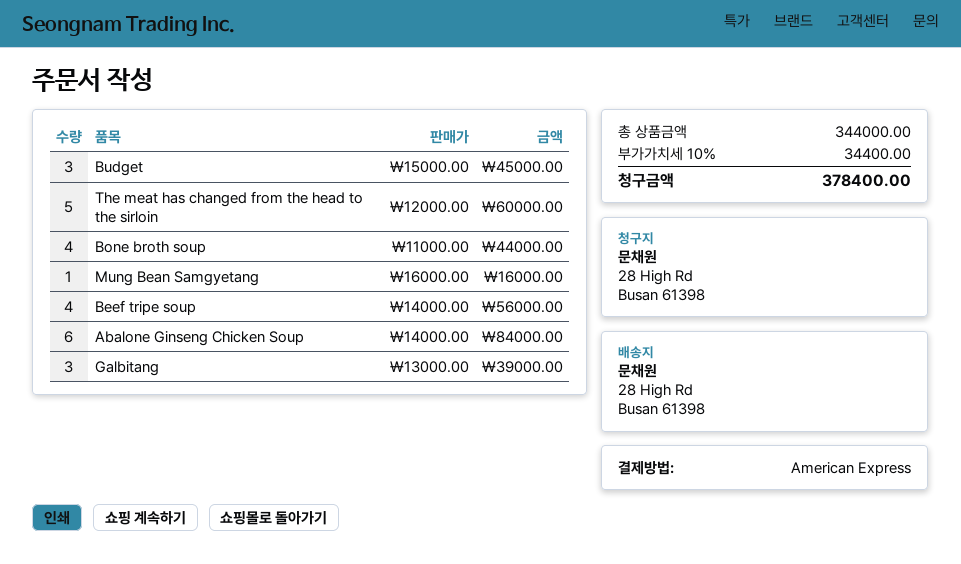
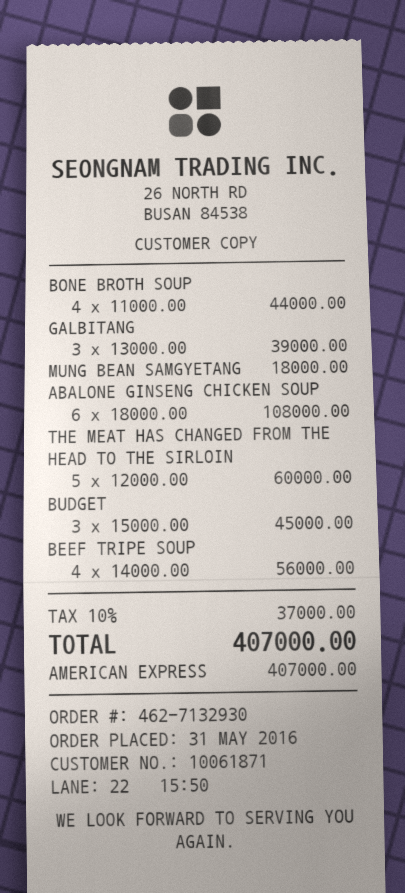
Mung Bean Samgyetang: 1 x 16000.00 = 16000.00 -> 1 x 18000.00 = 18000.00
Abalone Ginseng Chicken Soup: 6 x 14000.00 = 84000.00 -> 6 x 18000.00 = 108000.00
tax: 10% = 34400.00 -> 10% = 37000.00
total: 378400.00 -> 407000.00

